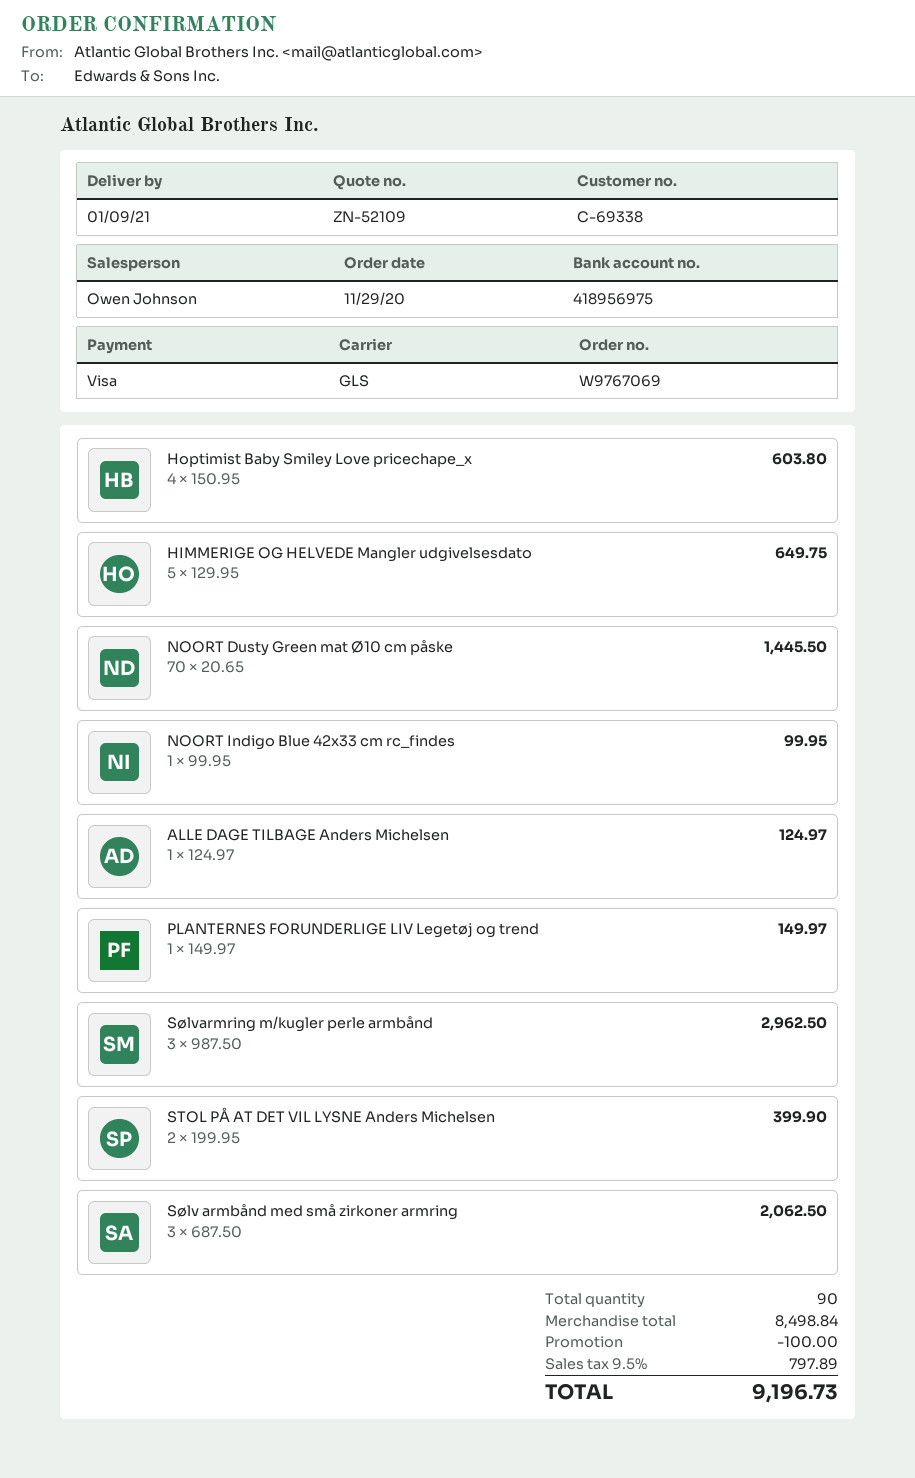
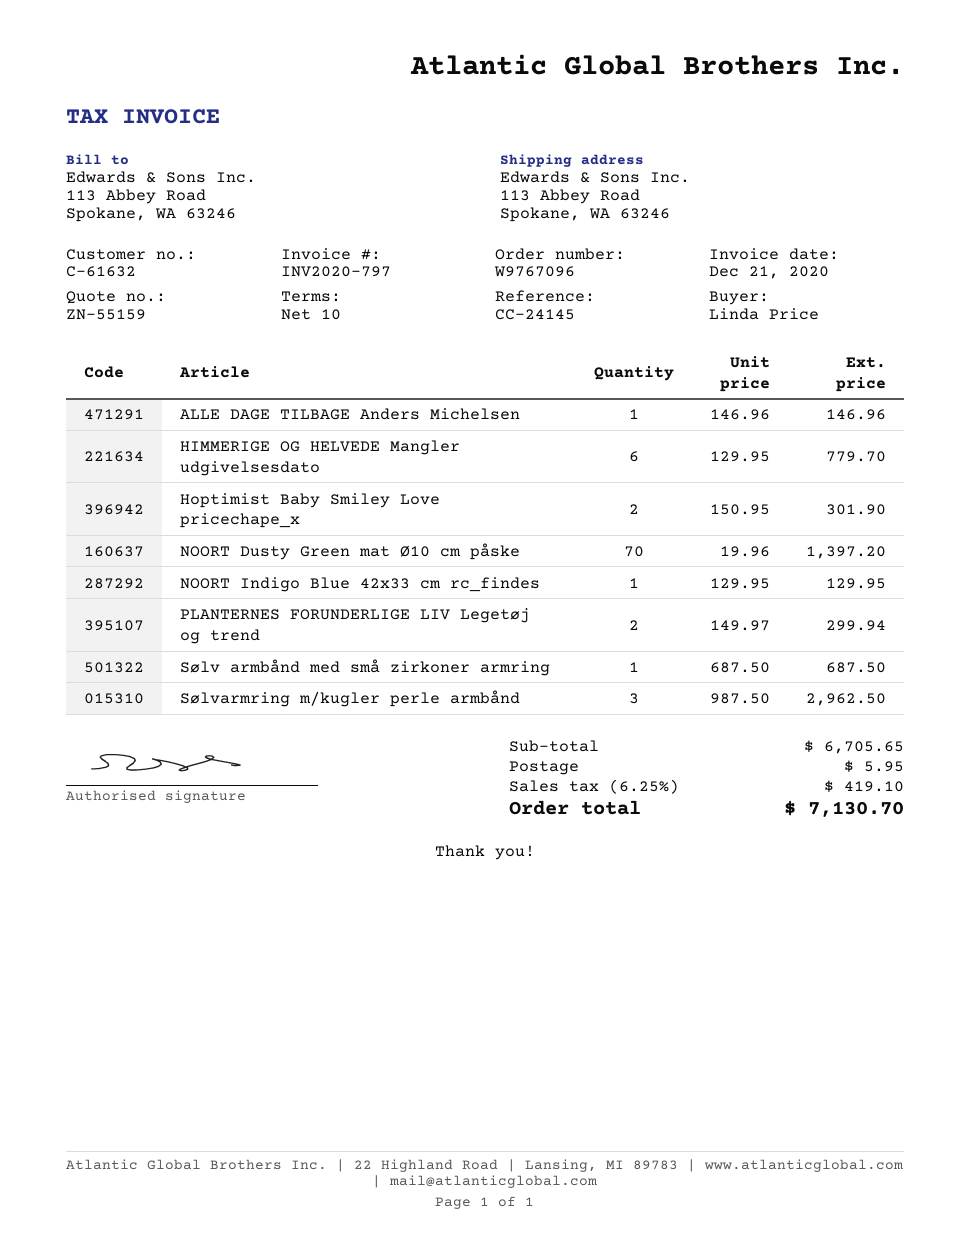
quote number: ZN-52109 -> ZN-55159
order number: W9767069 -> W9767096
customer number: C-69338 -> C-61632
Hoptimist Baby Smiley Love pricechape_x: 4 x 150.95 = 603.80 -> 2 x 150.95 = 301.90
HIMMERIGE OG HELVEDE Mangler udgivelsesdato: 5 x 129.95 = 649.75 -> 6 x 129.95 = 779.70
NOORT Dusty Green mat Ø10 cm påske: 70 x 20.65 = 1445.50 -> 70 x 19.96 = 1397.20
NOORT Indigo Blue 42x33 cm rc_findes: 1 x 99.95 = 99.95 -> 1 x 129.95 = 129.95
ALLE DAGE TILBAGE Anders Michelsen: 1 x 124.97 = 124.97 -> 1 x 146.96 = 146.96
PLANTERNES FORUNDERLIGE LIV Legetøj og trend: 1 x 149.97 = 149.97 -> 2 x 149.97 = 299.94
STOL PÅ AT DET VIL LYSNE Anders Michelsen: 2 x 199.95 = 399.90 -> none
Sølv armbånd med små zirkoner armring: 3 x 687.50 = 2062.50 -> 1 x 687.50 = 687.50
subtotal: 8498.84 -> 6705.65
discount: 100.00 -> none
shipping: none -> 5.95
tax: 9.5% = 797.89 -> 6.25% = 419.10
total: 9196.73 -> 7130.70

